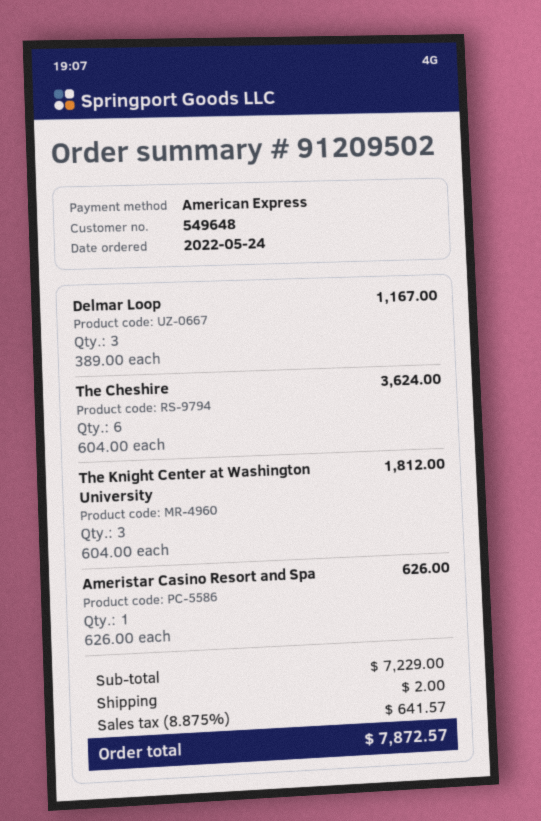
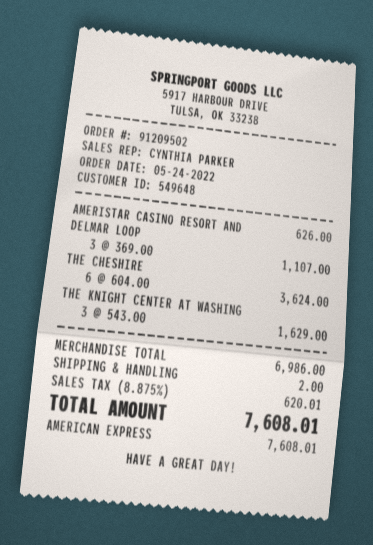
Delmar Loop: 3 x 389.00 = 1167.00 -> 3 x 369.00 = 1107.00
The Knight Center at Washington University: 3 x 604.00 = 1812.00 -> 3 x 543.00 = 1629.00
subtotal: 7229.00 -> 6986.00
tax: 8.875% = 641.57 -> 8.875% = 620.01
total: 7872.57 -> 7608.01

